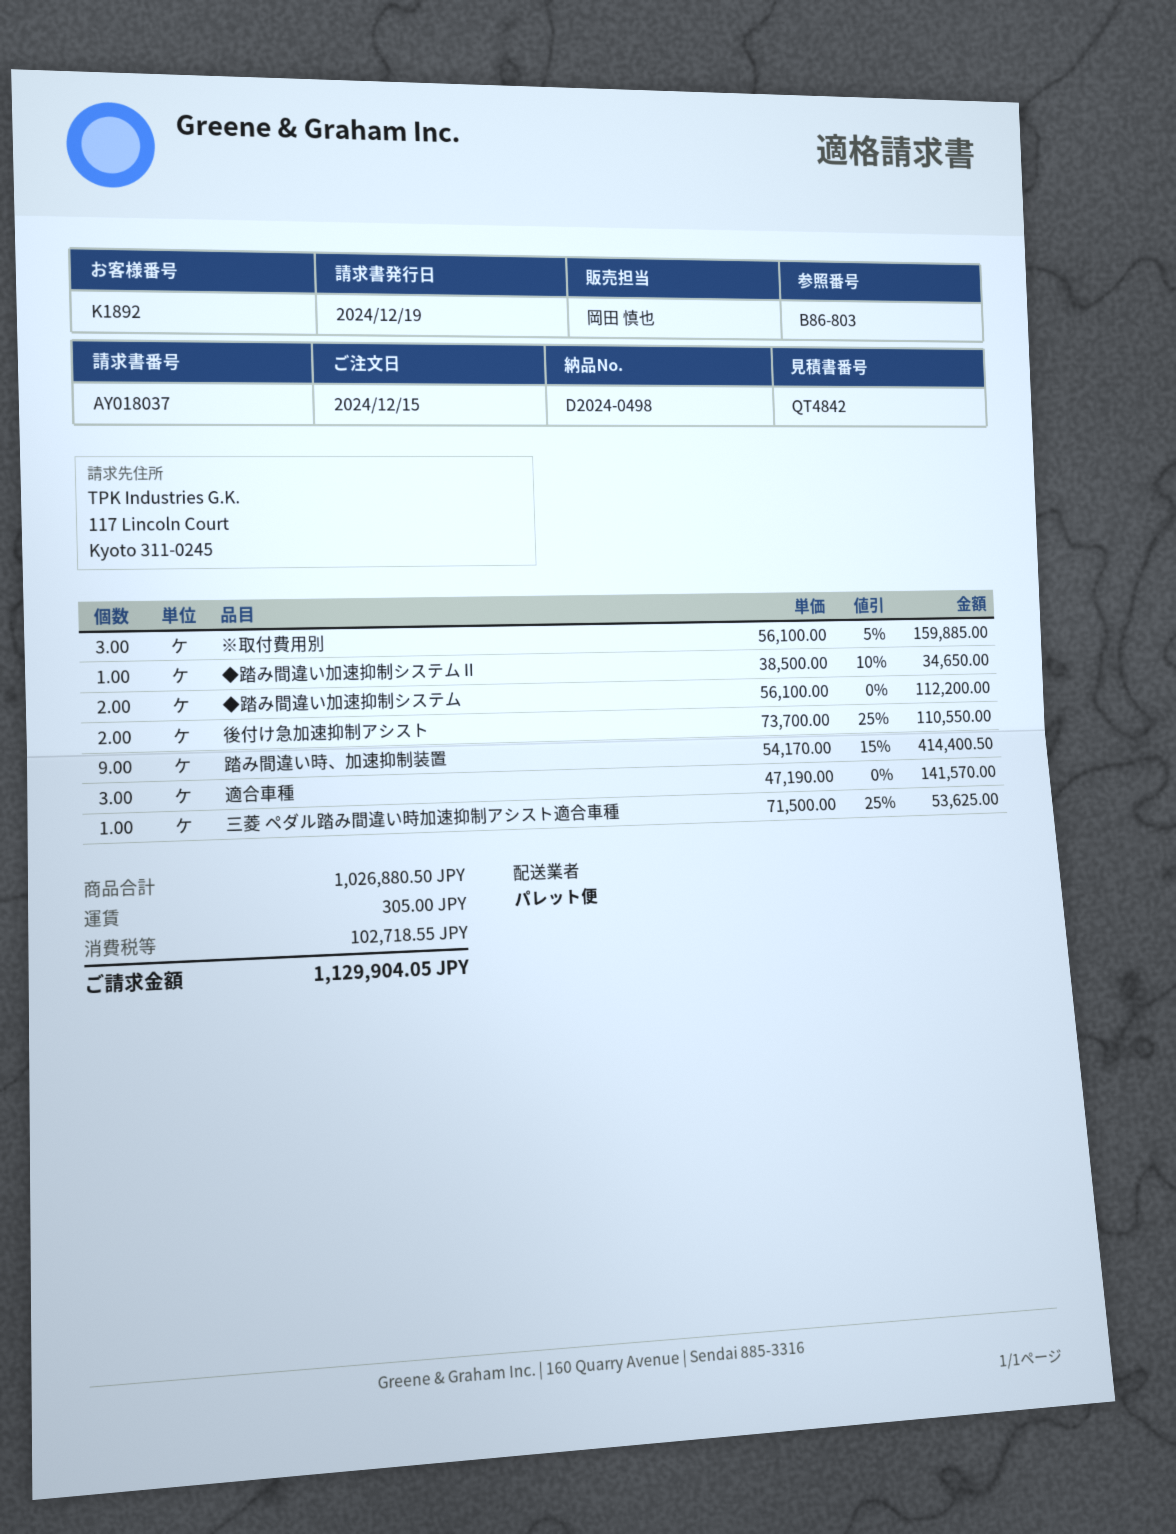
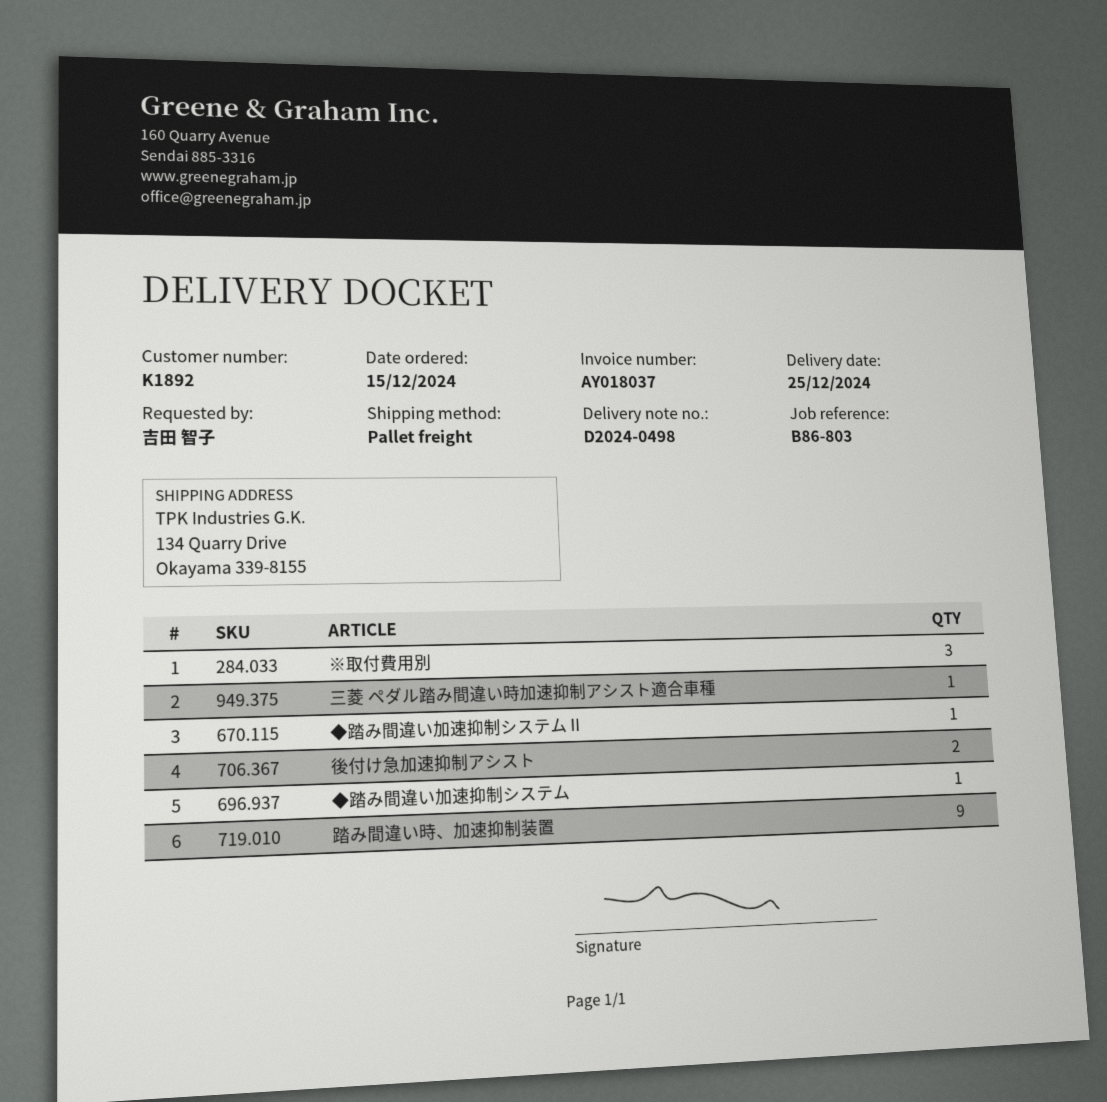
◆踏み間違い加速抑制システム: 2 -> 1
適合車種: 3 -> none

